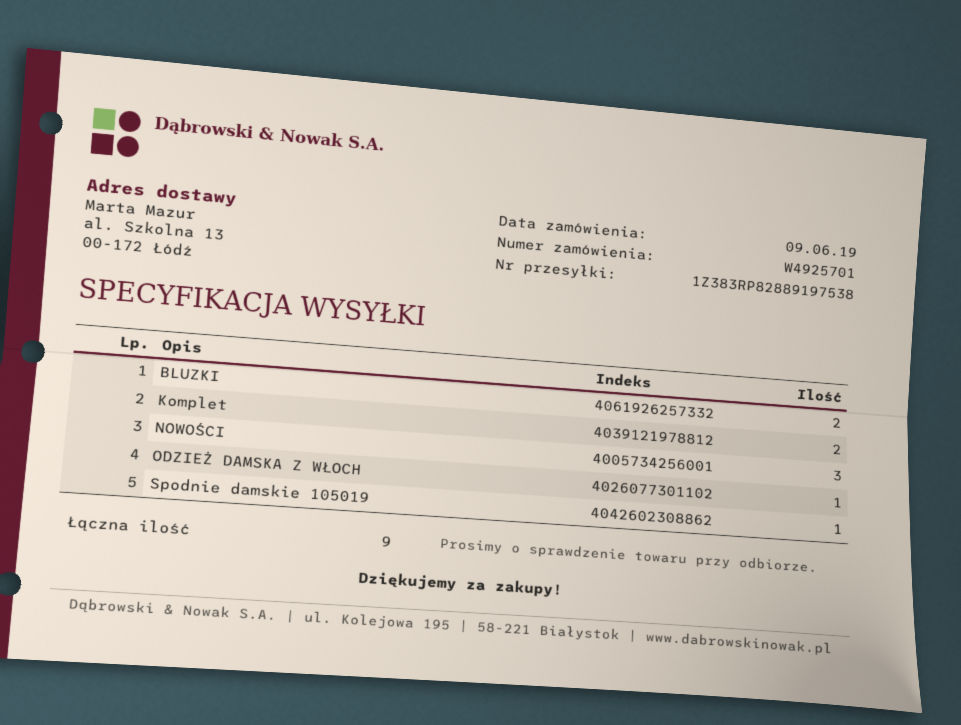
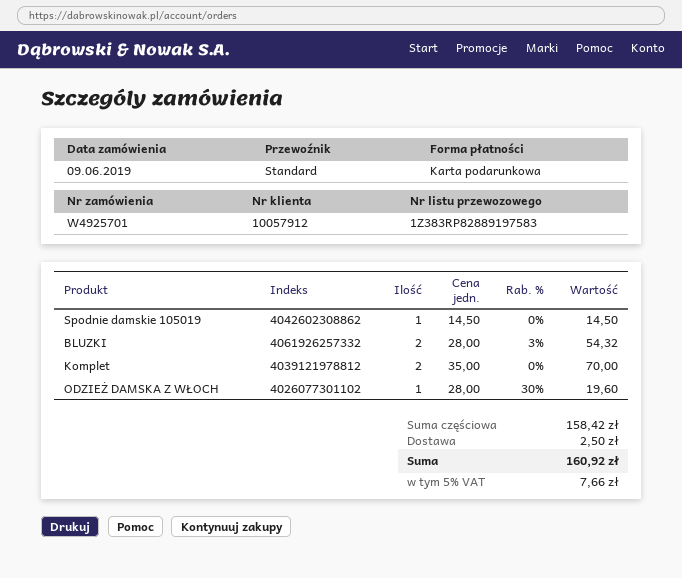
tracking number: 1Z383RP82889197538 -> 1Z383RP82889197583
NOWOŚCI: 3 -> none

